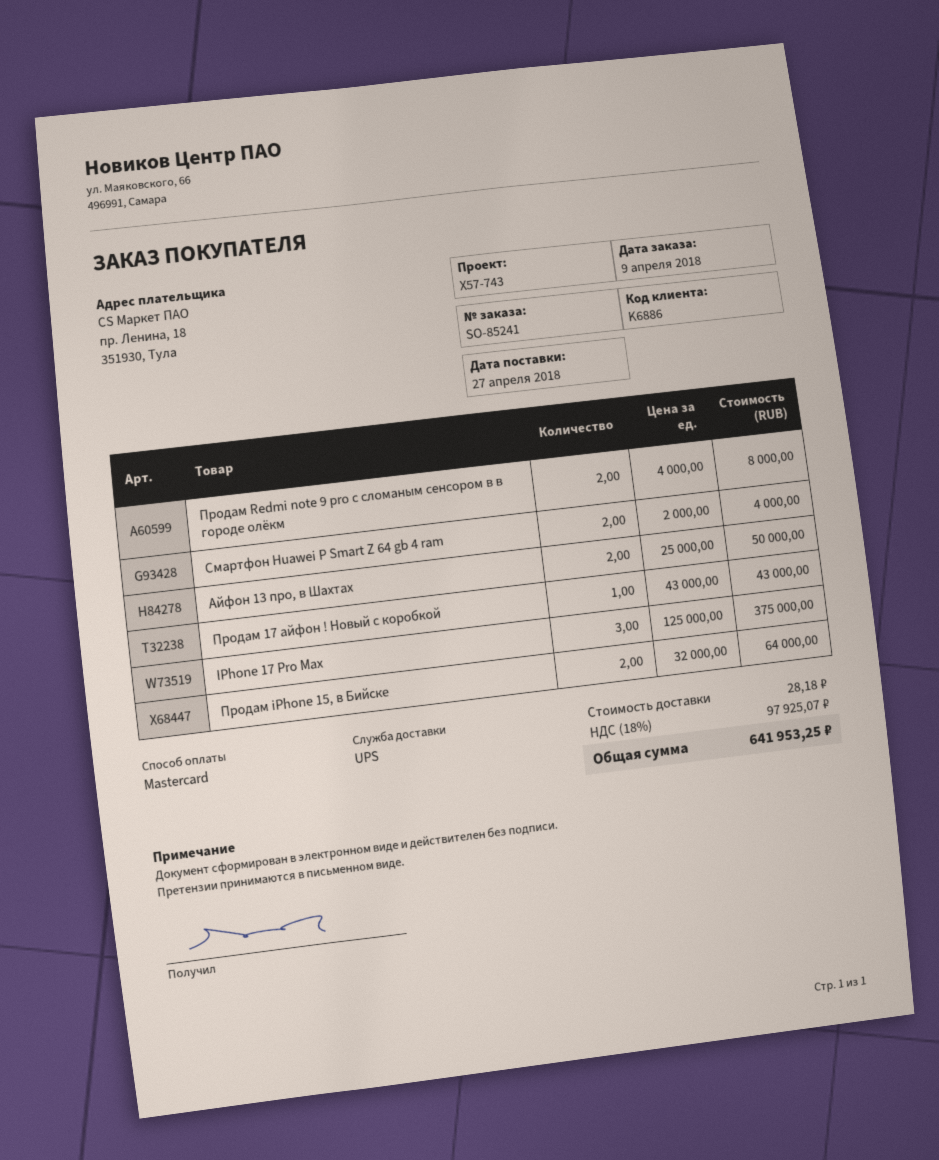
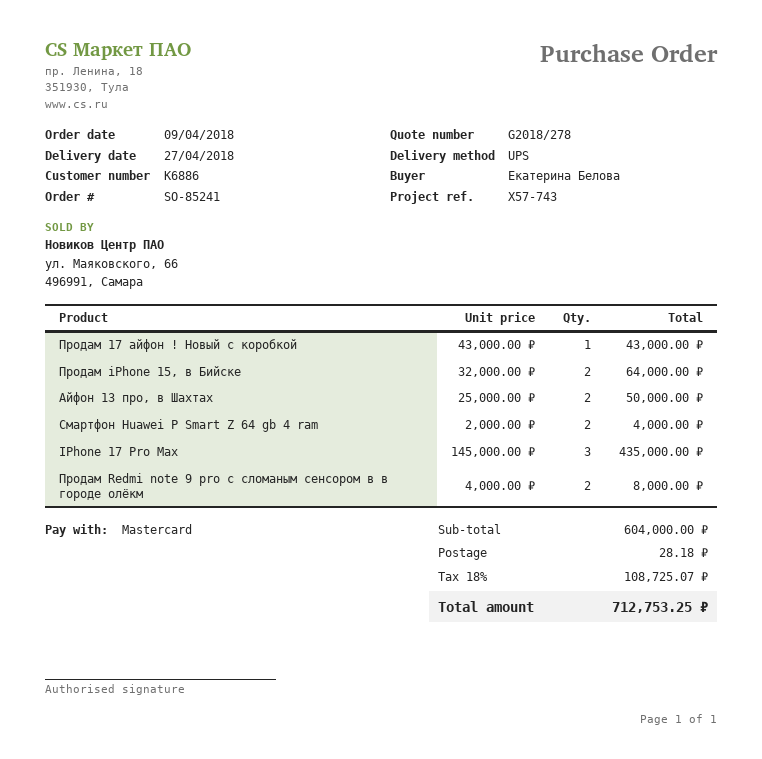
IPhone 17 Pro Max: 3 x 125000.00 = 375000.00 -> 3 x 145000.00 = 435000.00
tax: 18% = 97925.07 -> 18% = 108725.07
total: 641953.25 -> 712753.25

